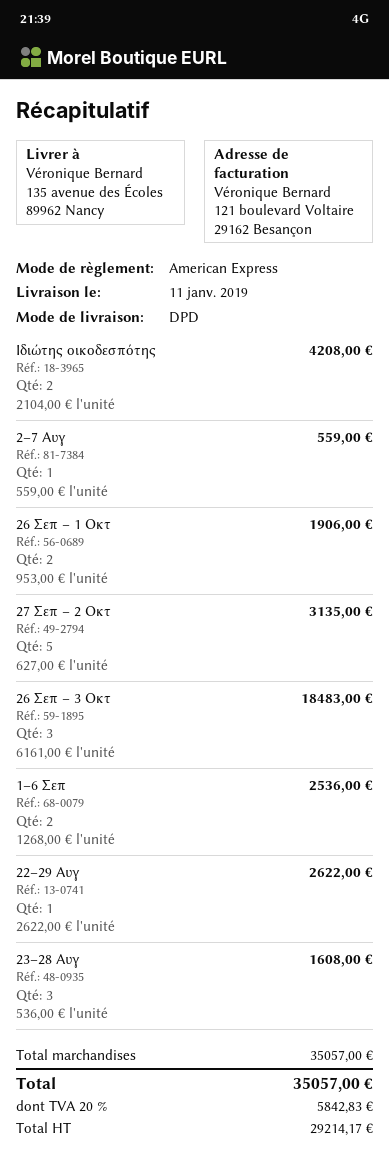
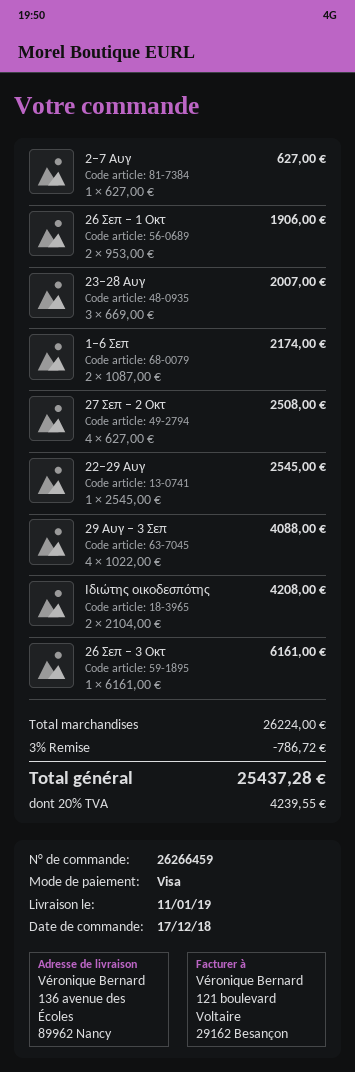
payment method: American Express -> Visa
ship to: 135 avenue des Écoles, 89962 Nancy -> 136 avenue des Écoles, 89962 Nancy
2–7 Αυγ: 1 x 559.00 = 559.00 -> 1 x 627.00 = 627.00
27 Σεπ – 2 Οκτ: 5 x 627.00 = 3135.00 -> 4 x 627.00 = 2508.00
26 Σεπ – 3 Οκτ: 3 x 6161.00 = 18483.00 -> 1 x 6161.00 = 6161.00
1–6 Σεπ: 2 x 1268.00 = 2536.00 -> 2 x 1087.00 = 2174.00
22–29 Αυγ: 1 x 2622.00 = 2622.00 -> 1 x 2545.00 = 2545.00
23–28 Αυγ: 3 x 536.00 = 1608.00 -> 3 x 669.00 = 2007.00
29 Αυγ – 3 Σεπ: none -> 4 x 1022.00 = 4088.00
subtotal: 35057.00 -> 26224.00
discount: none -> 3% = 786.72
tax: 20% = 5842.83 -> 20% = 4239.55
total: 35057.00 -> 25437.28

